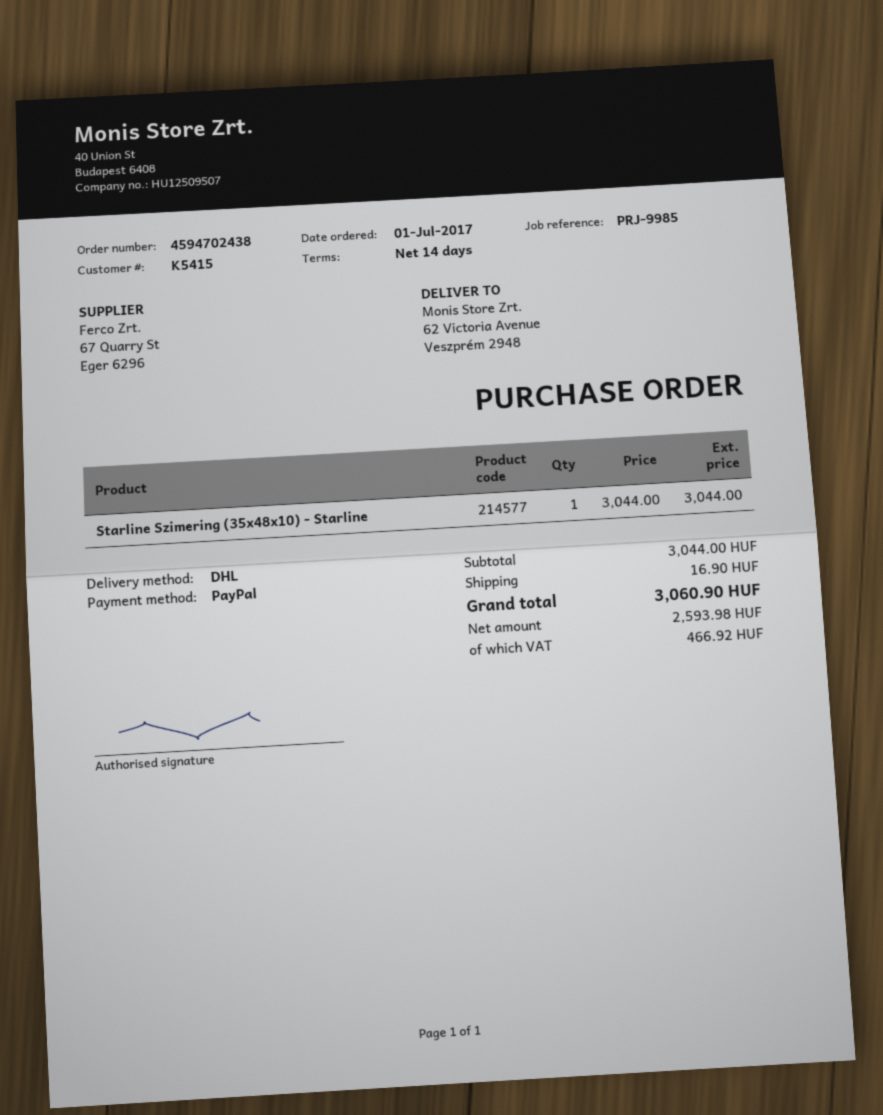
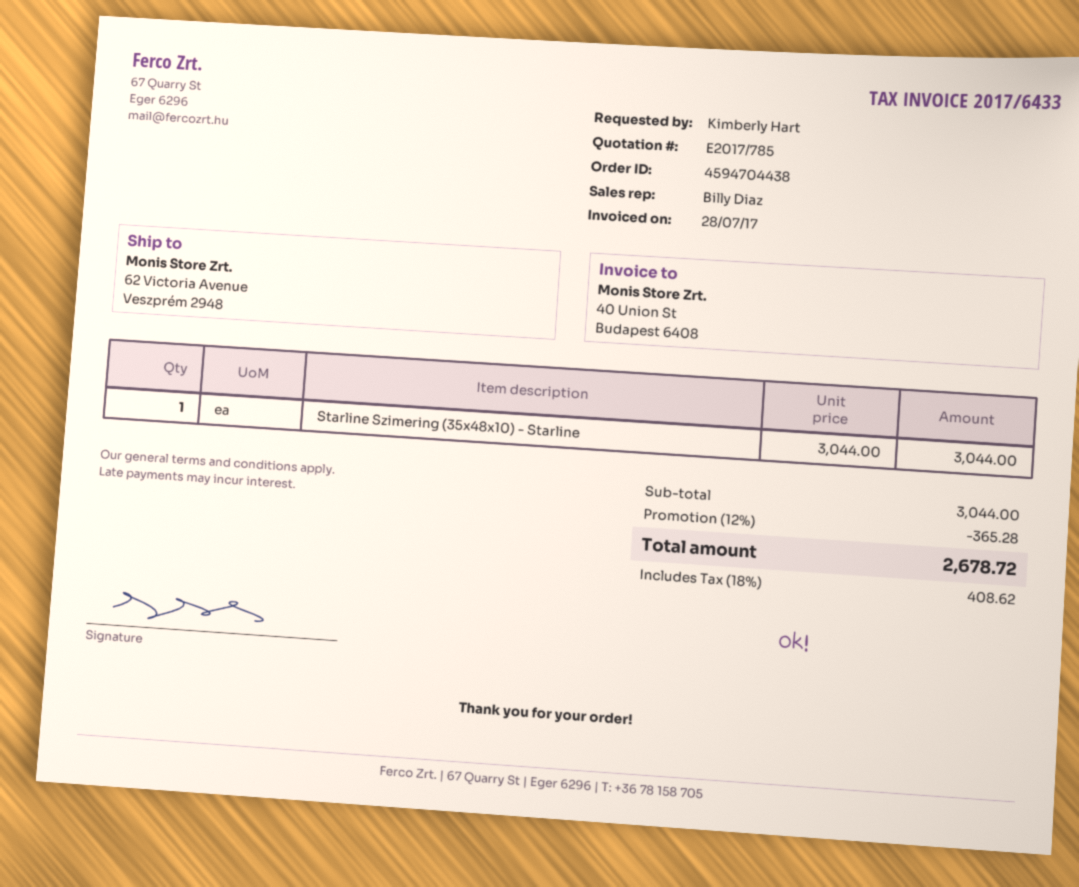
order number: 4594702438 -> 4594704438
discount: none -> 12% = 365.28
shipping: 16.90 -> none
tax: 466.92 -> 408.62
total: 3060.90 -> 2678.72

